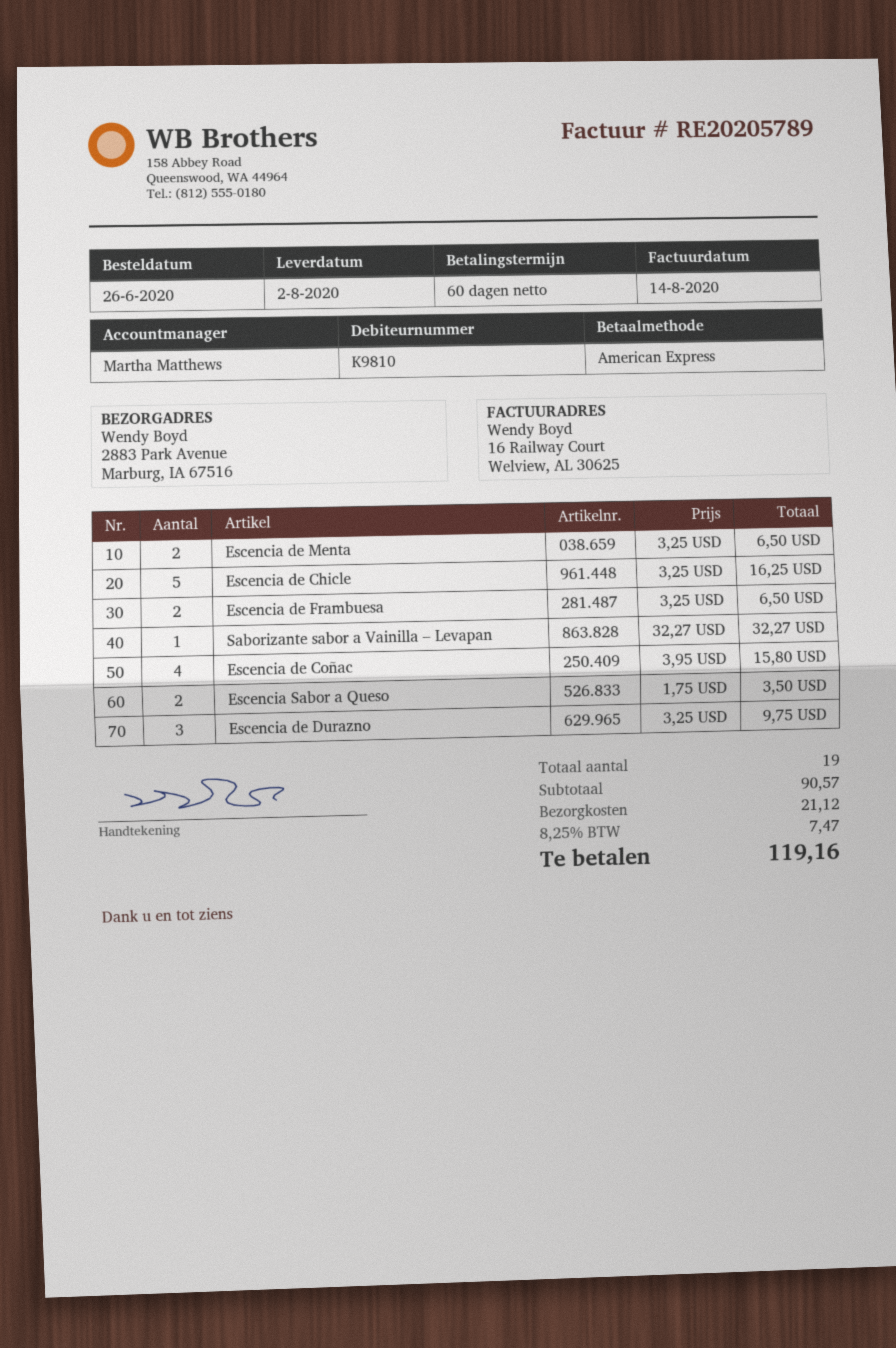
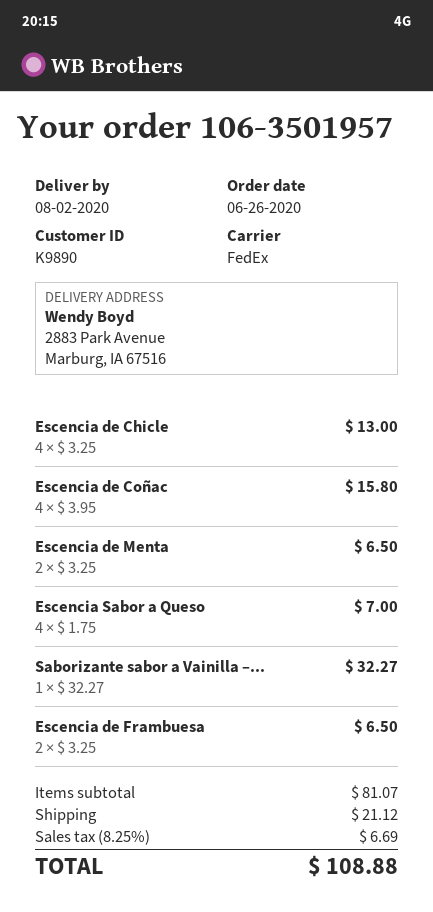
customer number: K9810 -> K9890
Escencia de Chicle: 5 x 3.25 = 16.25 -> 4 x 3.25 = 13.00
Escencia Sabor a Queso: 2 x 1.75 = 3.50 -> 4 x 1.75 = 7.00
Escencia de Durazno: 3 x 3.25 = 9.75 -> none
subtotal: 90.57 -> 81.07
tax: 8.25% = 7.47 -> 8.25% = 6.69
total: 119.16 -> 108.88

